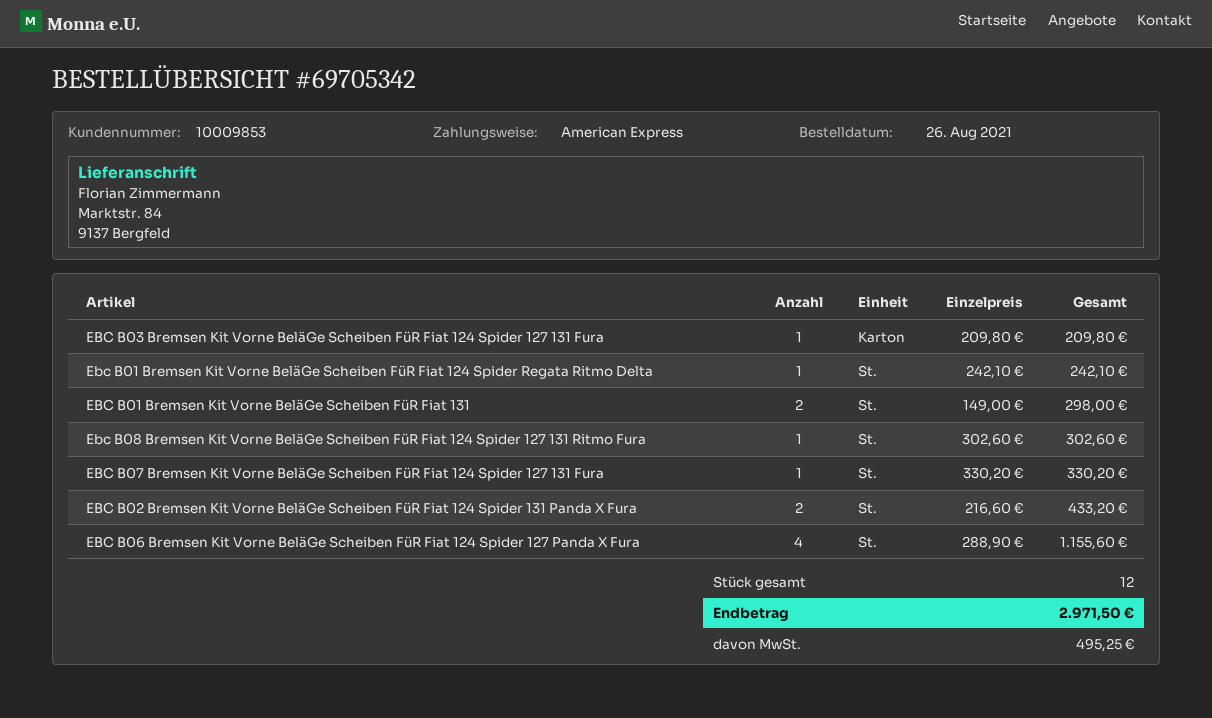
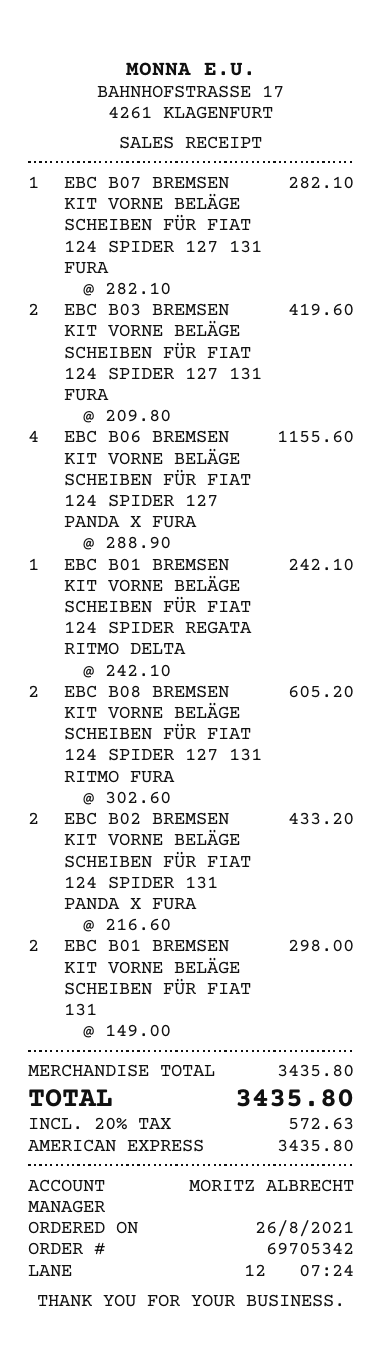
EBC B03 Bremsen Kit Vorne BeläGe Scheiben FüR Fiat 124 Spider 127 131 Fura: 1 x 209.80 = 209.80 -> 2 x 209.80 = 419.60
Ebc B08 Bremsen Kit Vorne BeläGe Scheiben FüR Fiat 124 Spider 127 131 Ritmo Fura: 1 x 302.60 = 302.60 -> 2 x 302.60 = 605.20
EBC B07 Bremsen Kit Vorne BeläGe Scheiben FüR Fiat 124 Spider 127 131 Fura: 1 x 330.20 = 330.20 -> 1 x 282.10 = 282.10
tax: 495.25 -> 572.63
total: 2971.50 -> 3435.80

